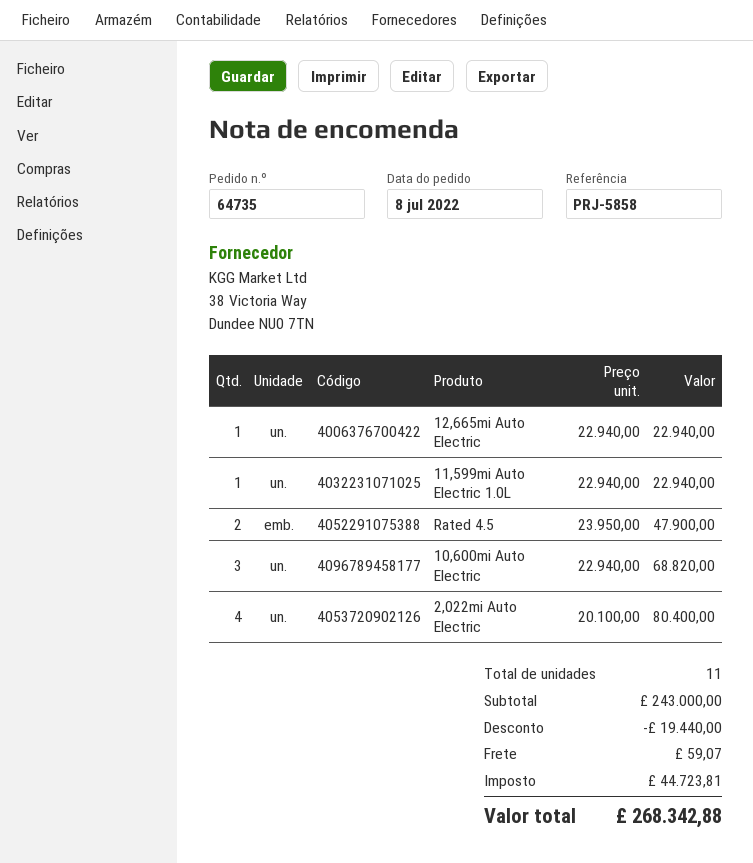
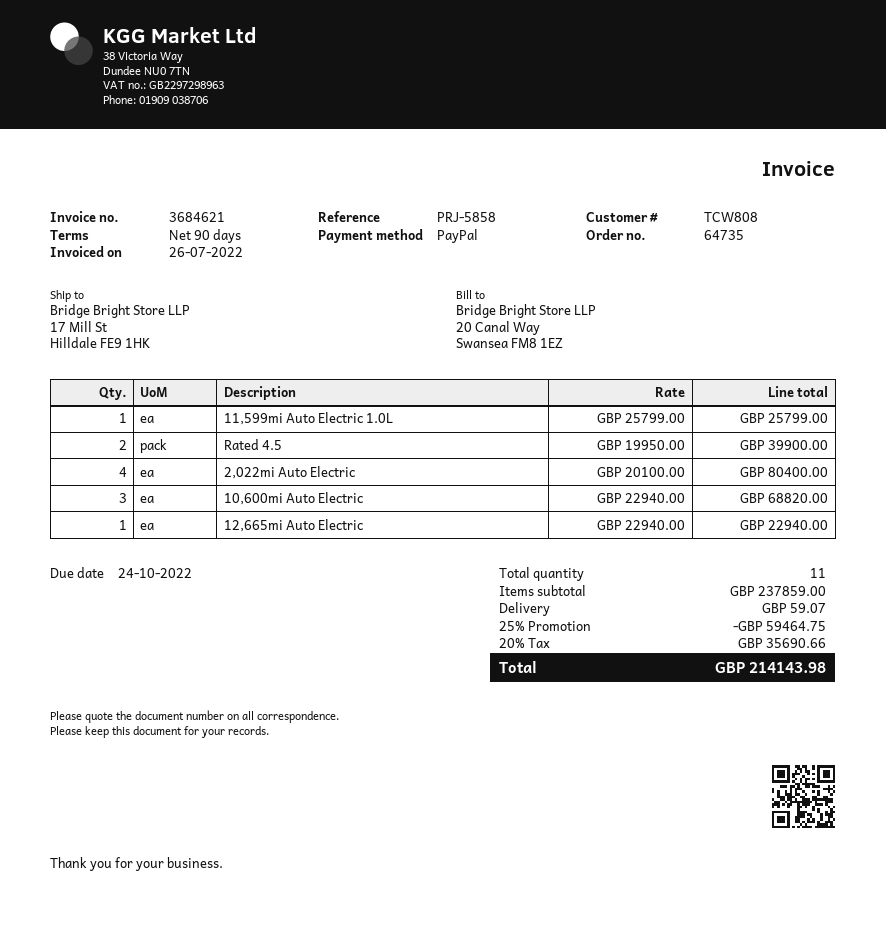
11,599mi Auto Electric 1.0L: 1 x 22940.00 = 22940.00 -> 1 x 25799.00 = 25799.00
Rated 4.5: 2 x 23950.00 = 47900.00 -> 2 x 19950.00 = 39900.00
subtotal: 243000.00 -> 237859.00
discount: 19440.00 -> 59464.75
tax: 44723.81 -> 35690.66
total: 268342.88 -> 214143.98

